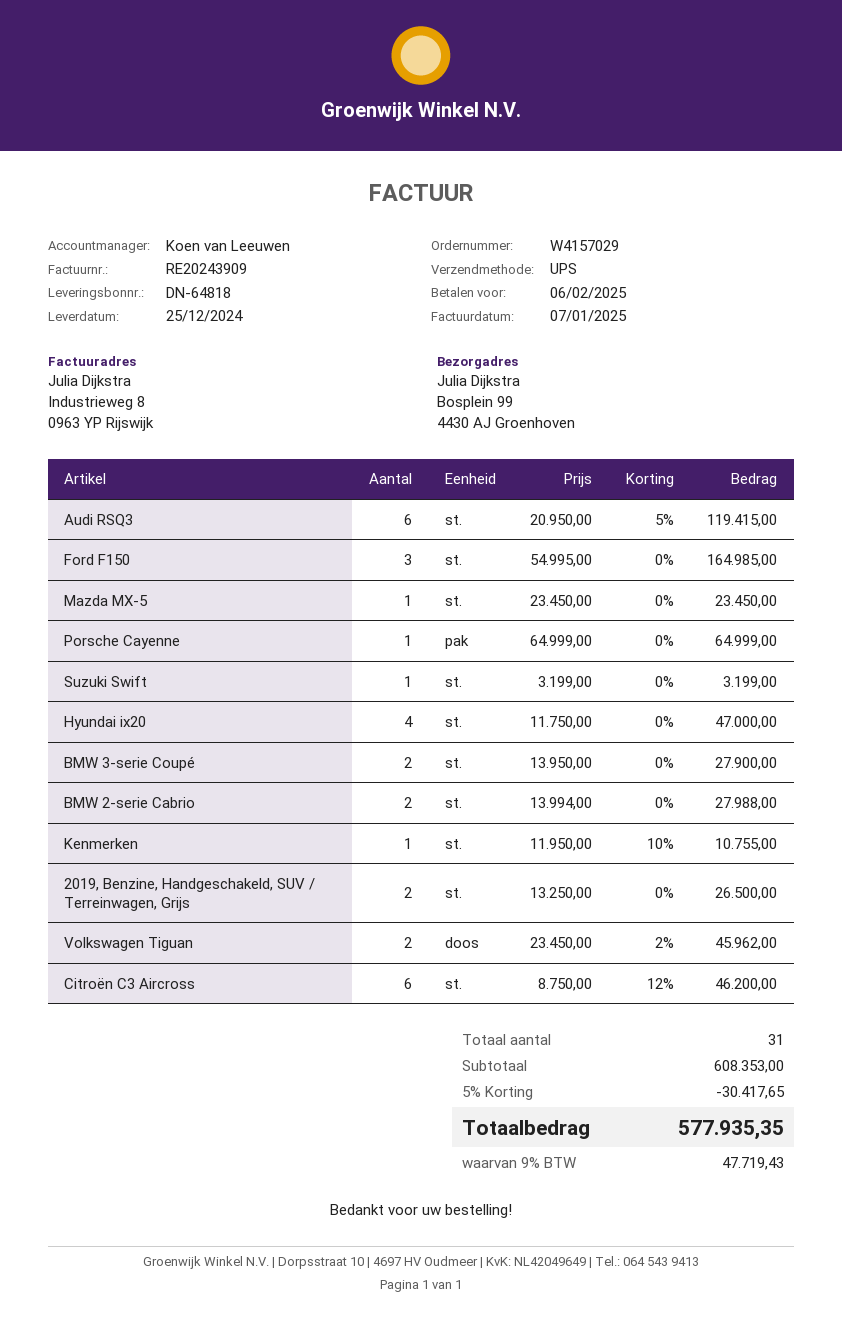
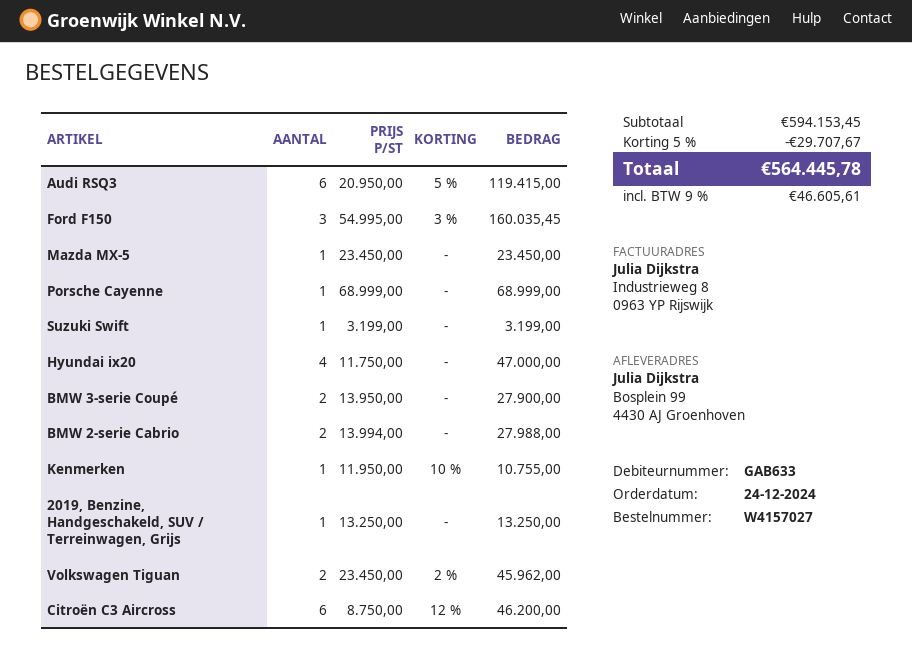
order number: W4157029 -> W4157027
Ford F150: 3 x 54995.00 = 164985.00 -> 3 x 54995.00 - 3% = 160035.45
Porsche Cayenne: 1 x 64999.00 = 64999.00 -> 1 x 68999.00 = 68999.00
2019, Benzine, Handgeschakeld, SUV / Terreinwagen, Grijs: 2 x 13250.00 = 26500.00 -> 1 x 13250.00 = 13250.00
subtotal: 608353.00 -> 594153.45
discount: 5% = 30417.65 -> 5% = 29707.67
tax: 9% = 47719.43 -> 9% = 46605.61
total: 577935.35 -> 564445.78

